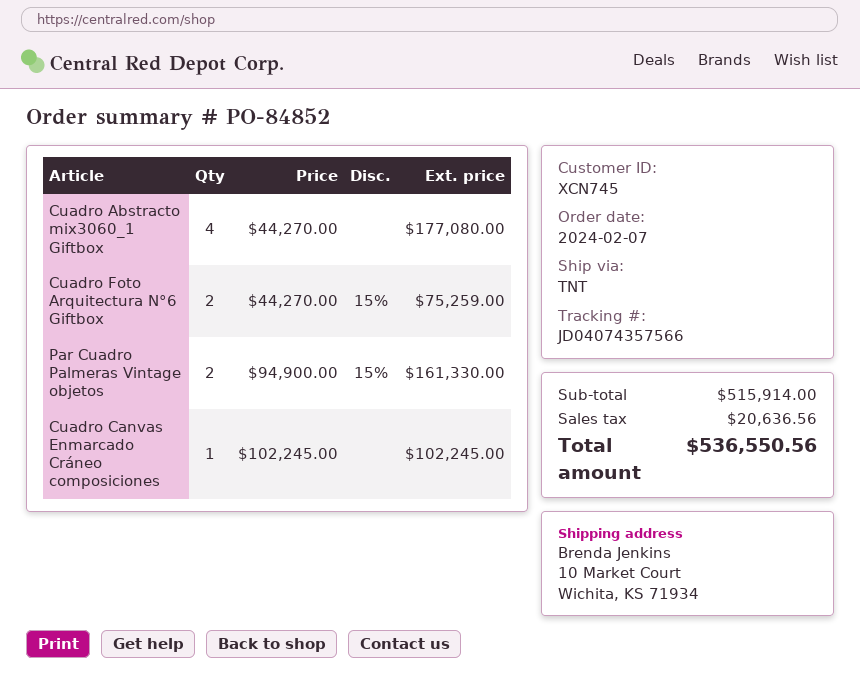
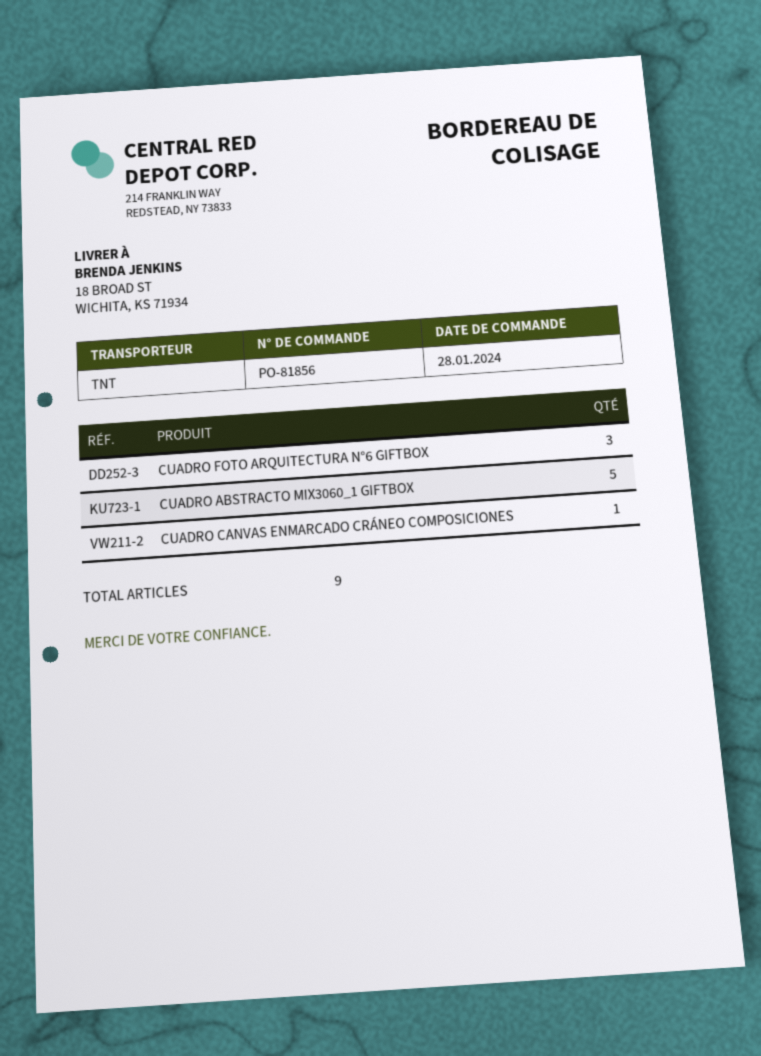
order number: PO-84852 -> PO-81856
order date: 2024-02-07 -> 2024-01-28
ship to: 10 Market Court, Wichita, KS 71934 -> 18 BROAD ST, WICHITA, KS 71934
Cuadro Abstracto mix3060_1 Giftbox: 4 -> 5
Cuadro Foto Arquitectura N°6 Giftbox: 2 -> 3
Par Cuadro Palmeras Vintage objetos: 2 -> none

